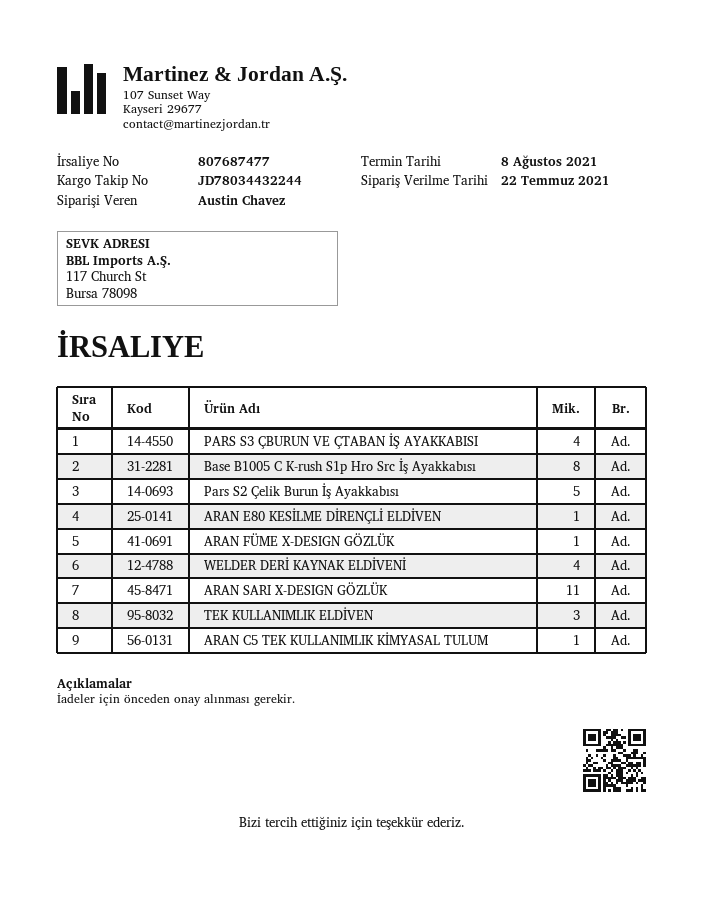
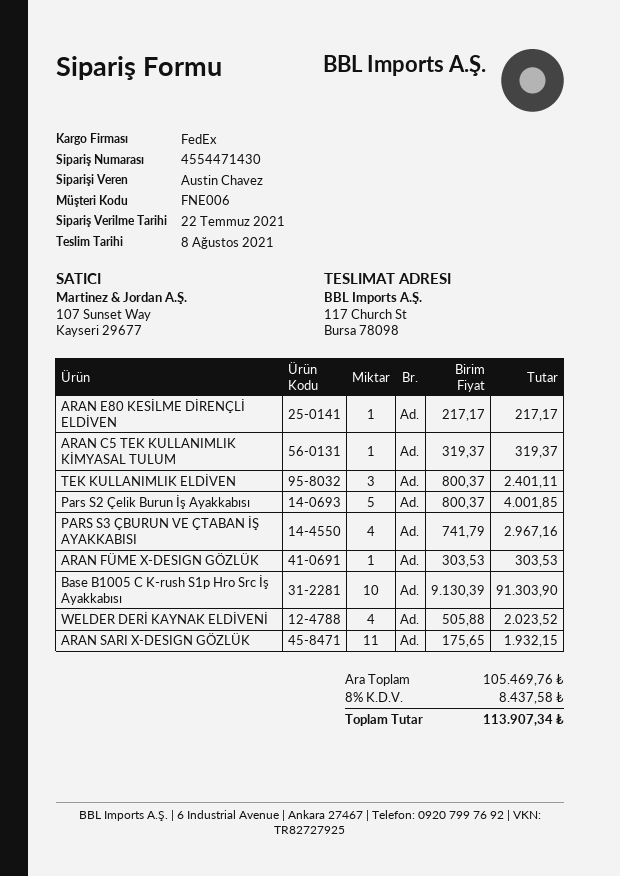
Base B1005 C K-rush S1p Hro Src İş Ayakkabısı: 8 -> 10

